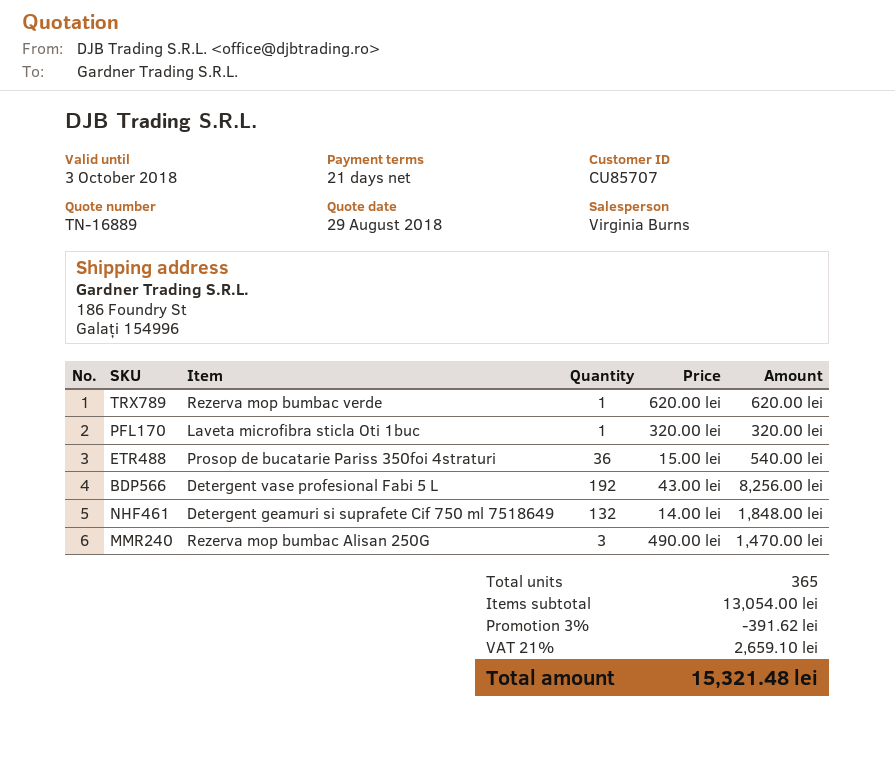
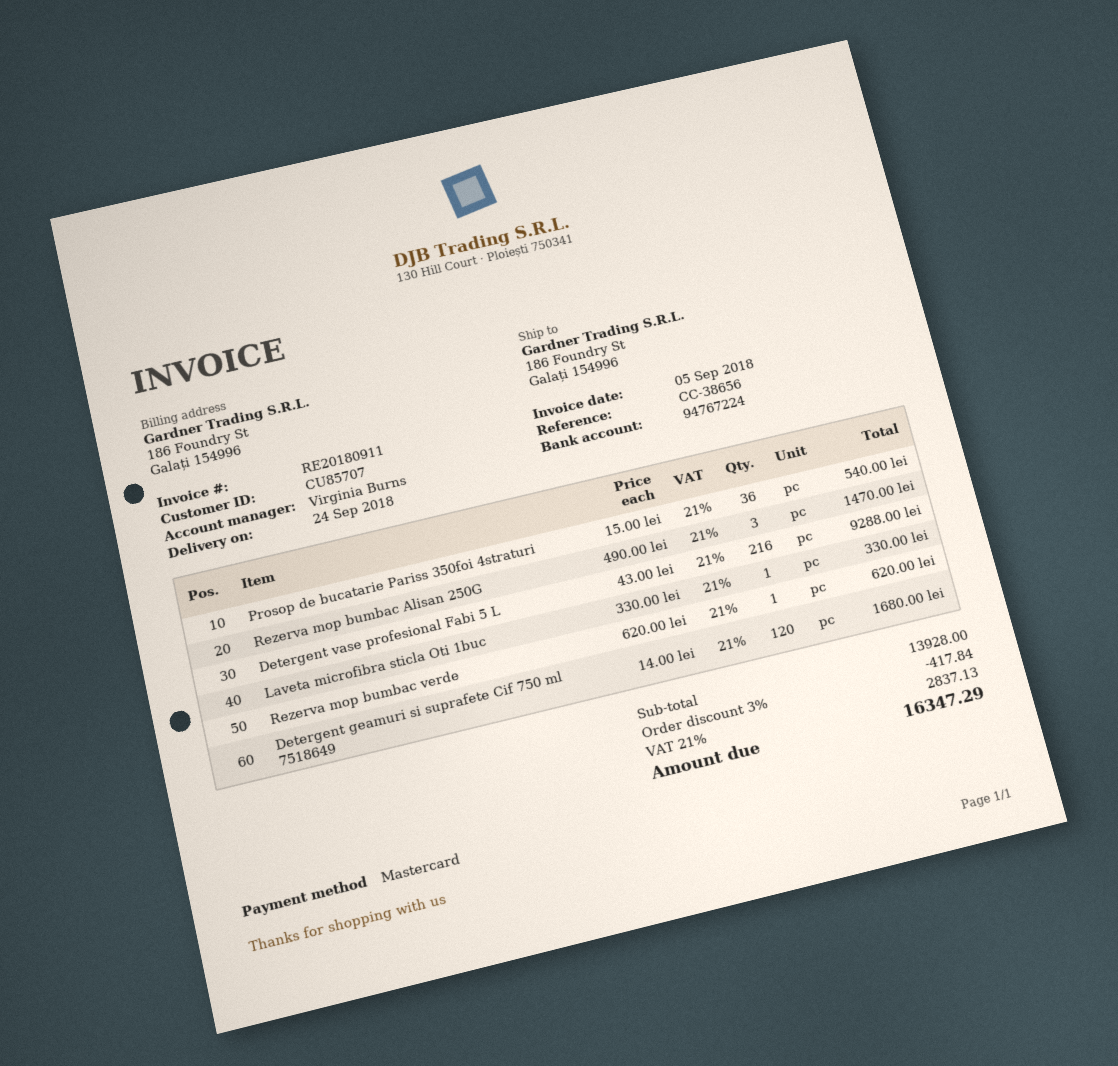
Laveta microfibra sticla Oti 1buc: 1 x 320.00 = 320.00 -> 1 x 330.00 = 330.00
Detergent vase profesional Fabi 5 L: 192 x 43.00 = 8256.00 -> 216 x 43.00 = 9288.00
Detergent geamuri si suprafete Cif 750 ml 7518649: 132 x 14.00 = 1848.00 -> 120 x 14.00 = 1680.00
subtotal: 13054.00 -> 13928.00
discount: 3% = 391.62 -> 3% = 417.84
tax: 21% = 2659.10 -> 21% = 2837.13
total: 15321.48 -> 16347.29

